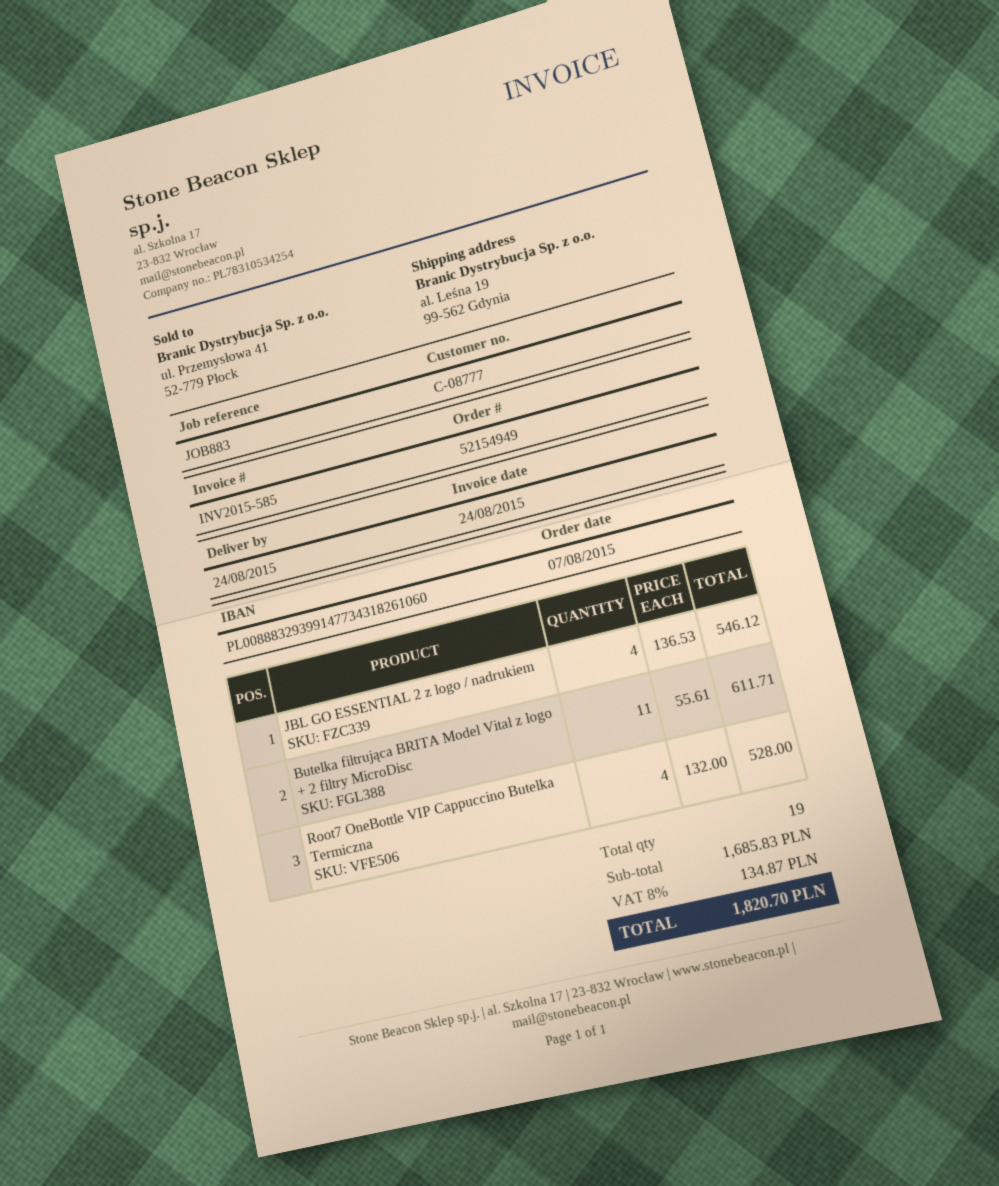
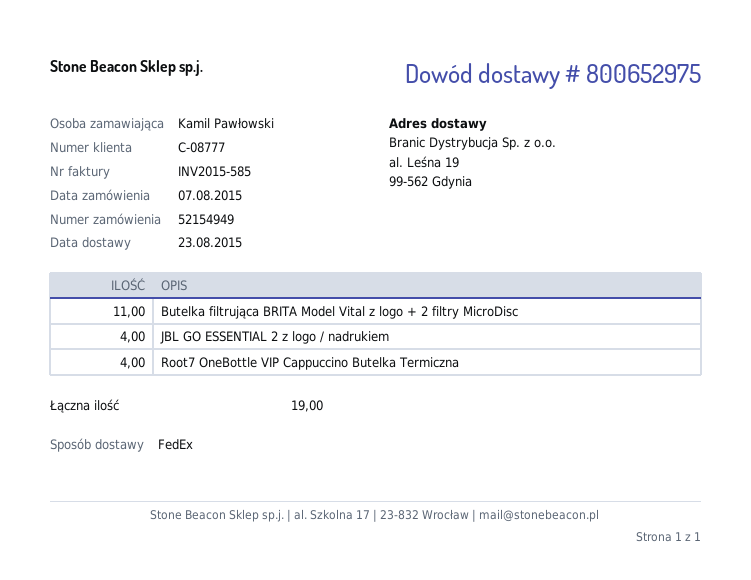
delivery date: 2015-08-24 -> 2015-08-23

